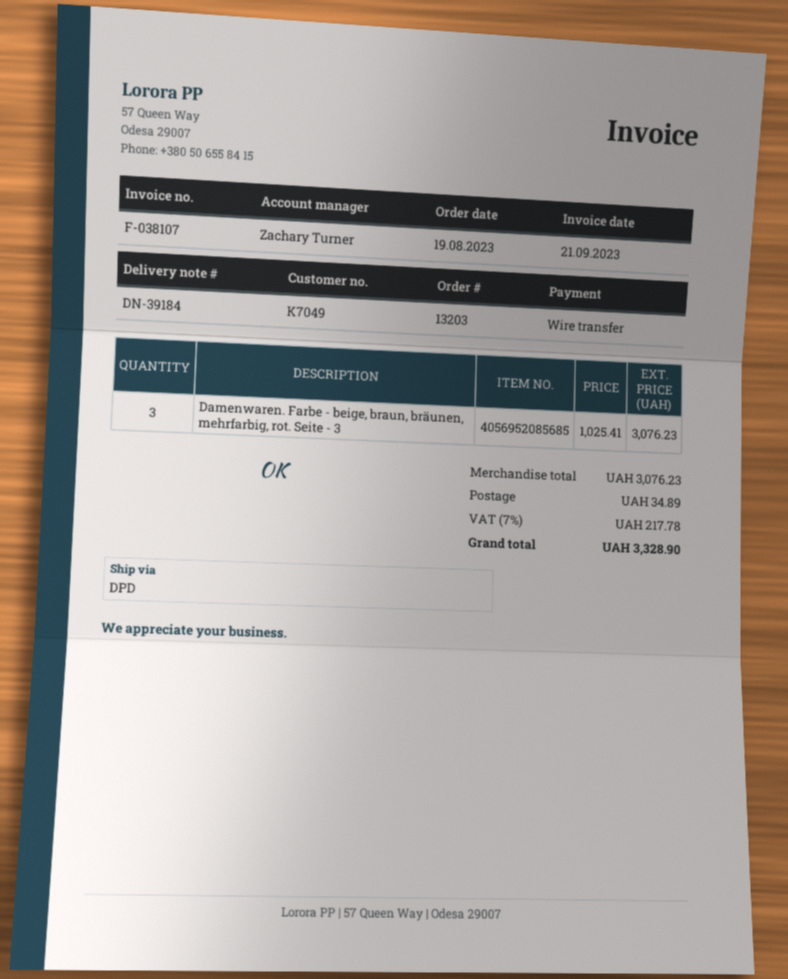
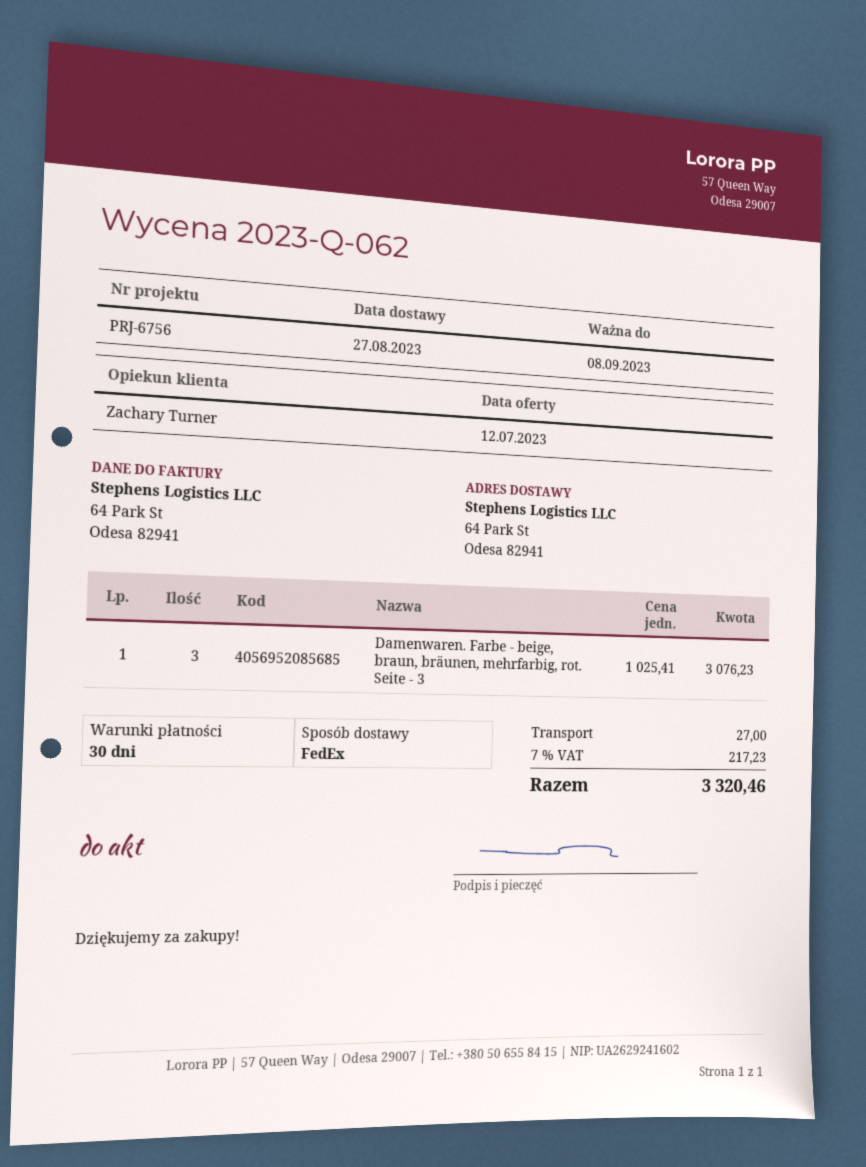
shipping method: DPD -> FedEx
shipping: 34.89 -> 27.00
tax: 7% = 217.78 -> 7% = 217.23
total: 3328.90 -> 3320.46

